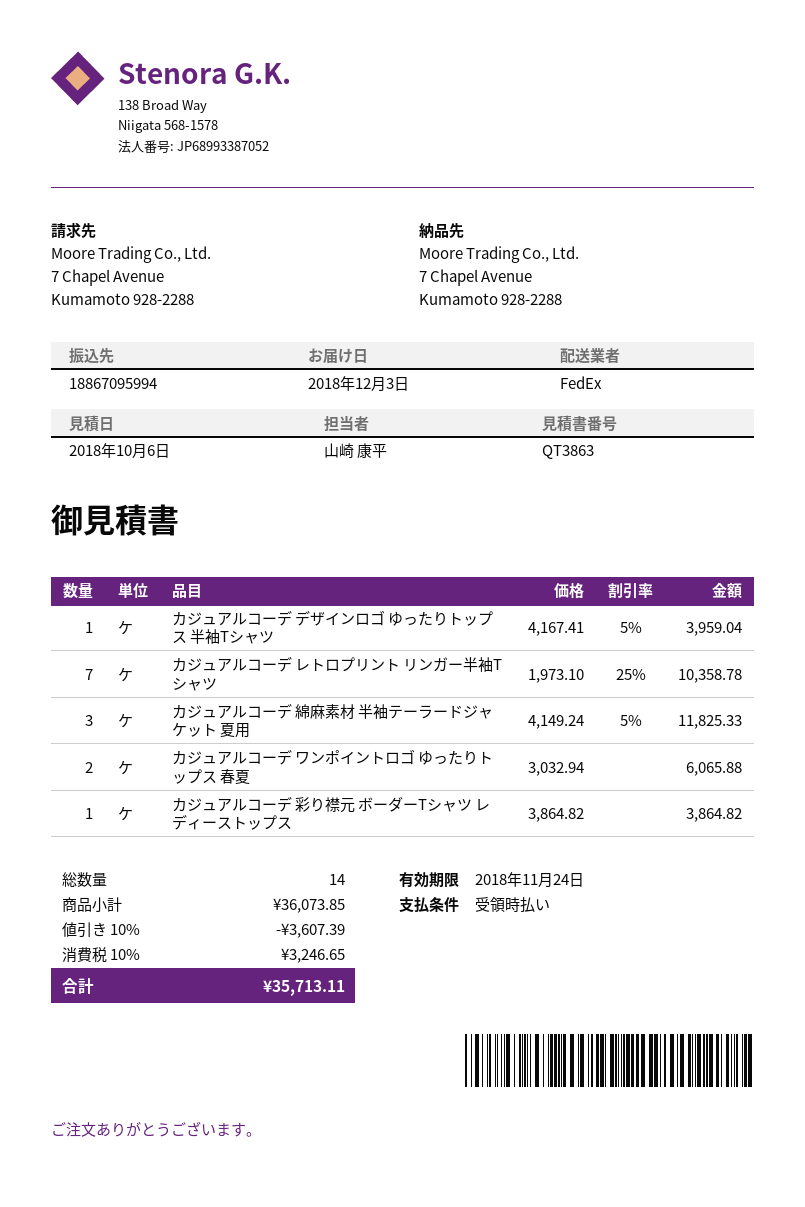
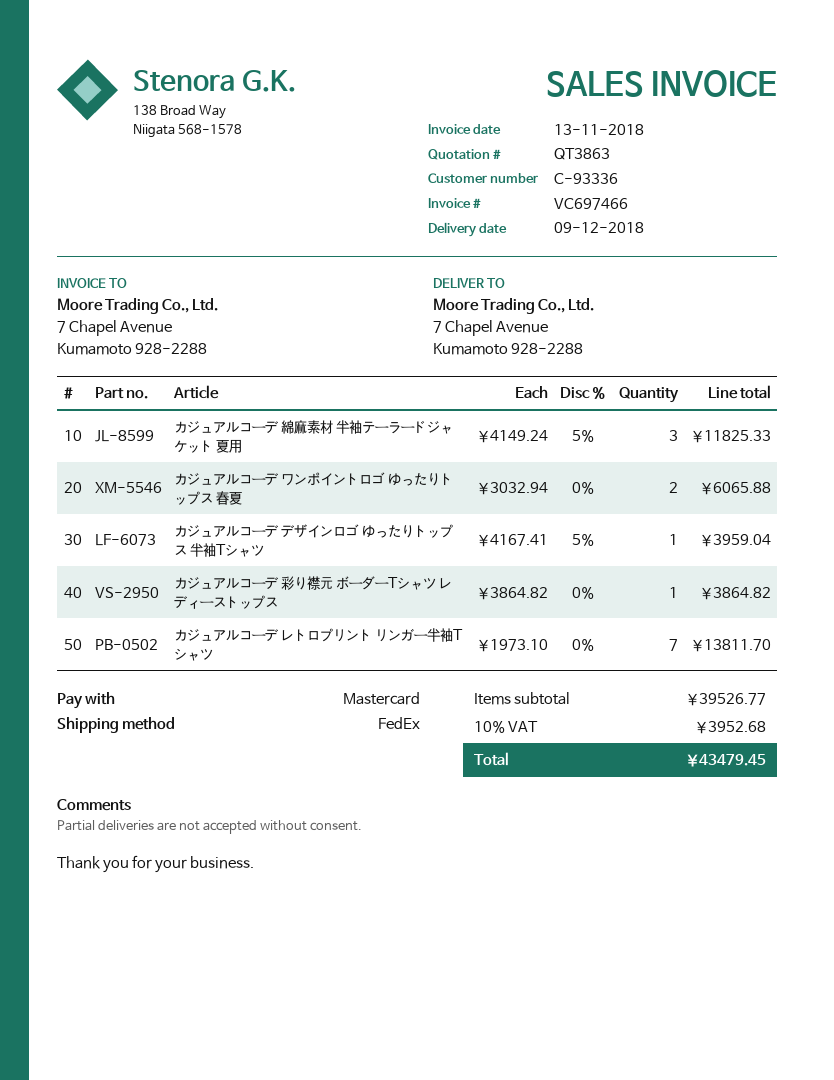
delivery date: 2018-12-03 -> 2018-12-09
カジュアルコーデ レトロプリント リンガー半袖Tシャツ: 7 x 1973.10 - 25% = 10358.78 -> 7 x 1973.10 = 13811.70
subtotal: 36073.85 -> 39526.77
discount: 10% = 3607.39 -> none
tax: 10% = 3246.65 -> 10% = 3952.68
total: 35713.11 -> 43479.45

